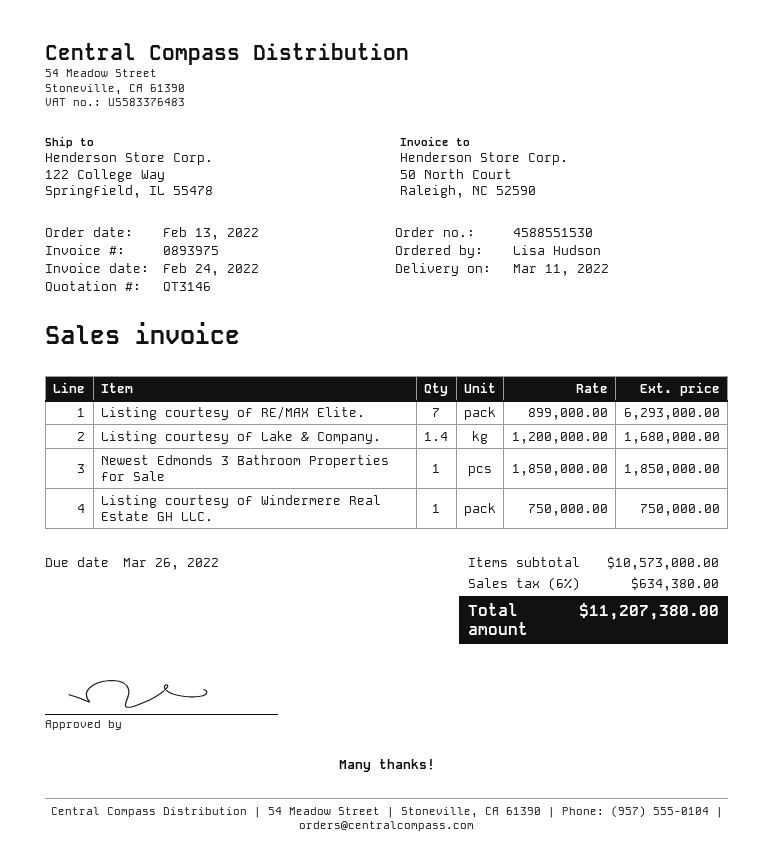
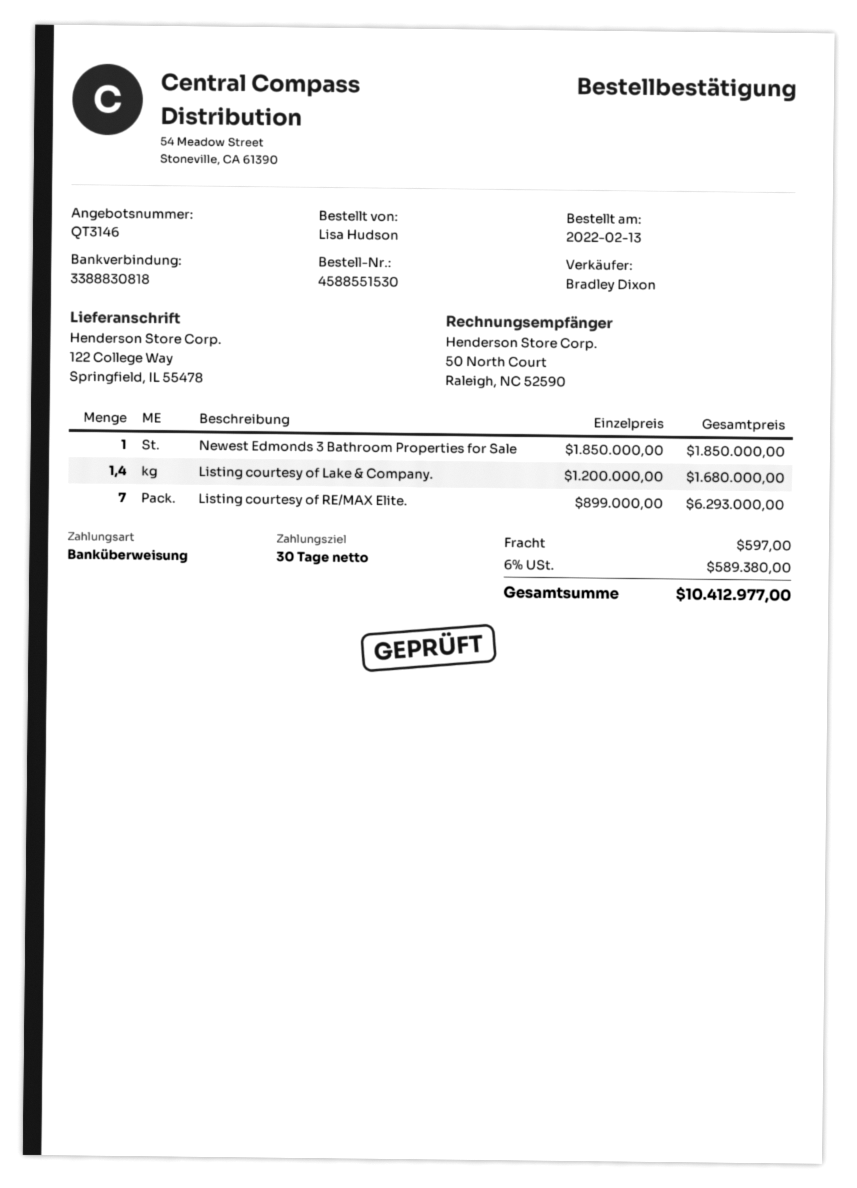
Listing courtesy of Windermere Real Estate GH LLC.: 1 x 750000.00 = 750000.00 -> none
shipping: none -> 597.00
tax: 6% = 634380.00 -> 6% = 589380.00
total: 11207380.00 -> 10412977.00

